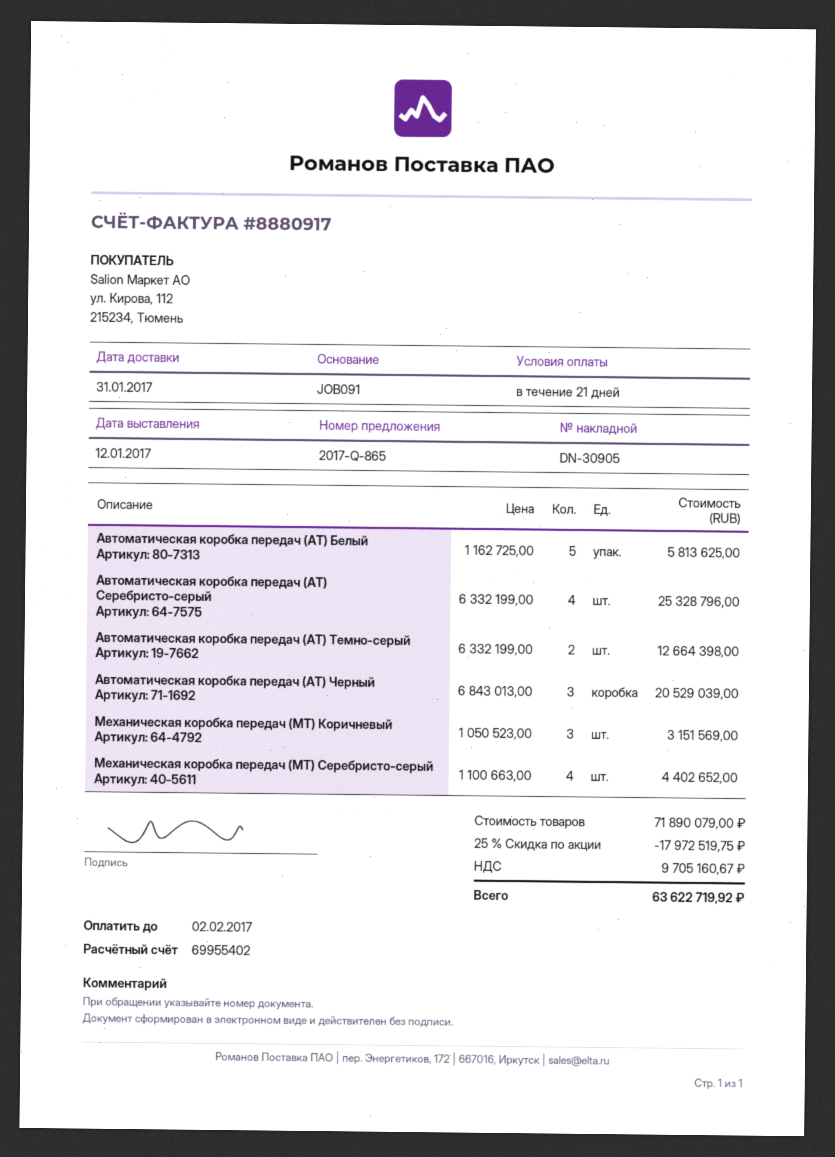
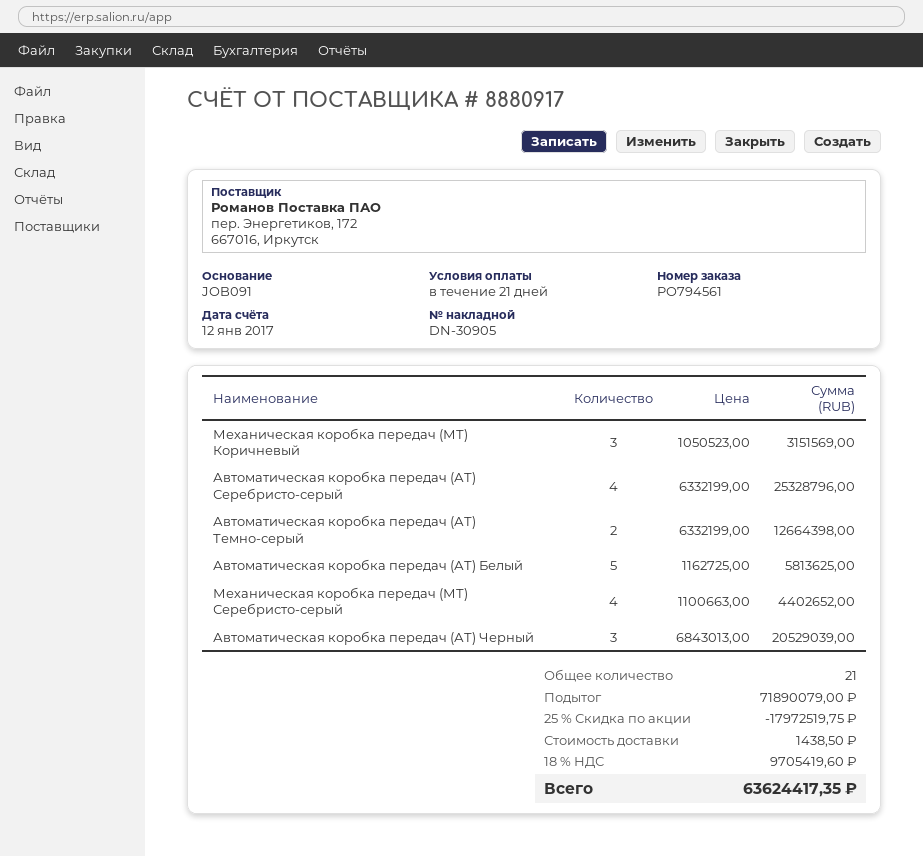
shipping: none -> 1438.50
tax: 9705160.67 -> 9705419.60
total: 63622719.92 -> 63624417.35

